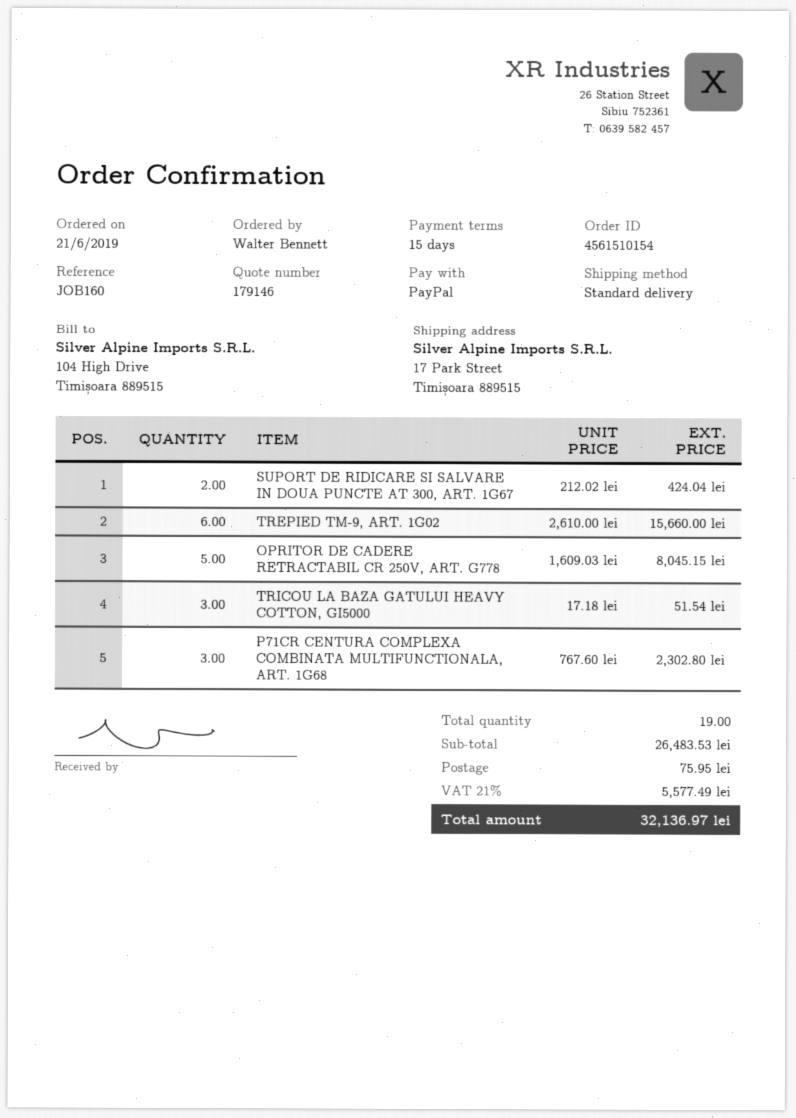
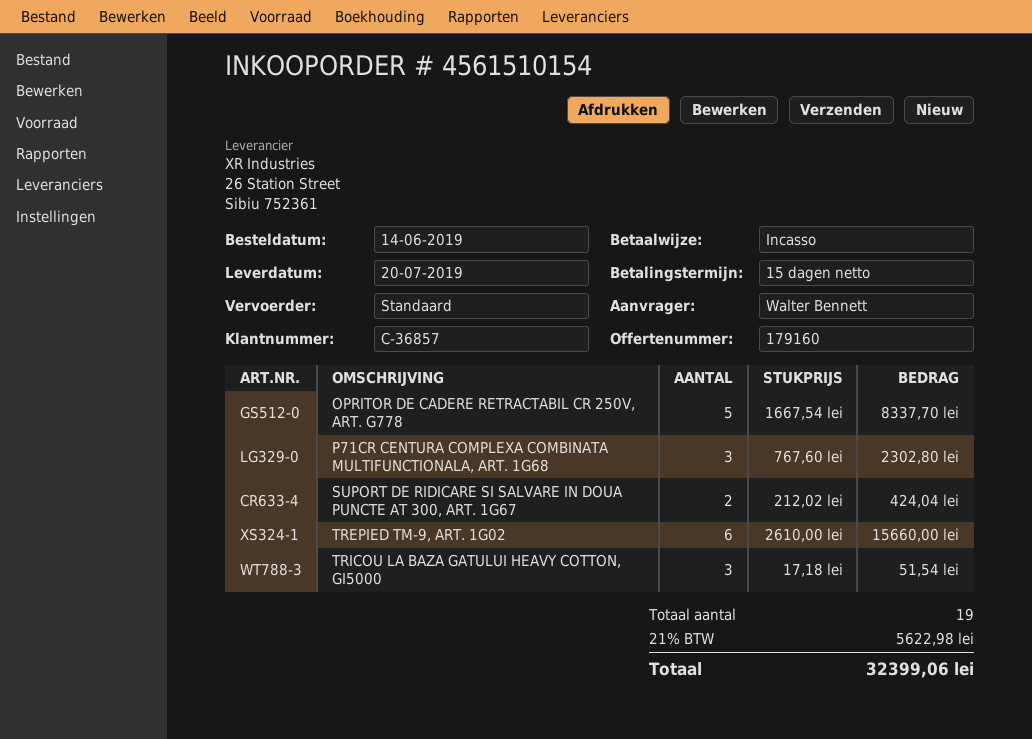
quote number: 179146 -> 179160
order date: 2019-06-21 -> 2019-06-14
payment method: PayPal -> direct debit
OPRITOR DE CADERE RETRACTABIL CR 250V, ART. G778: 5 x 1609.03 = 8045.15 -> 5 x 1667.54 = 8337.70
shipping: 75.95 -> none
tax: 21% = 5577.49 -> 21% = 5622.98
total: 32136.97 -> 32399.06

